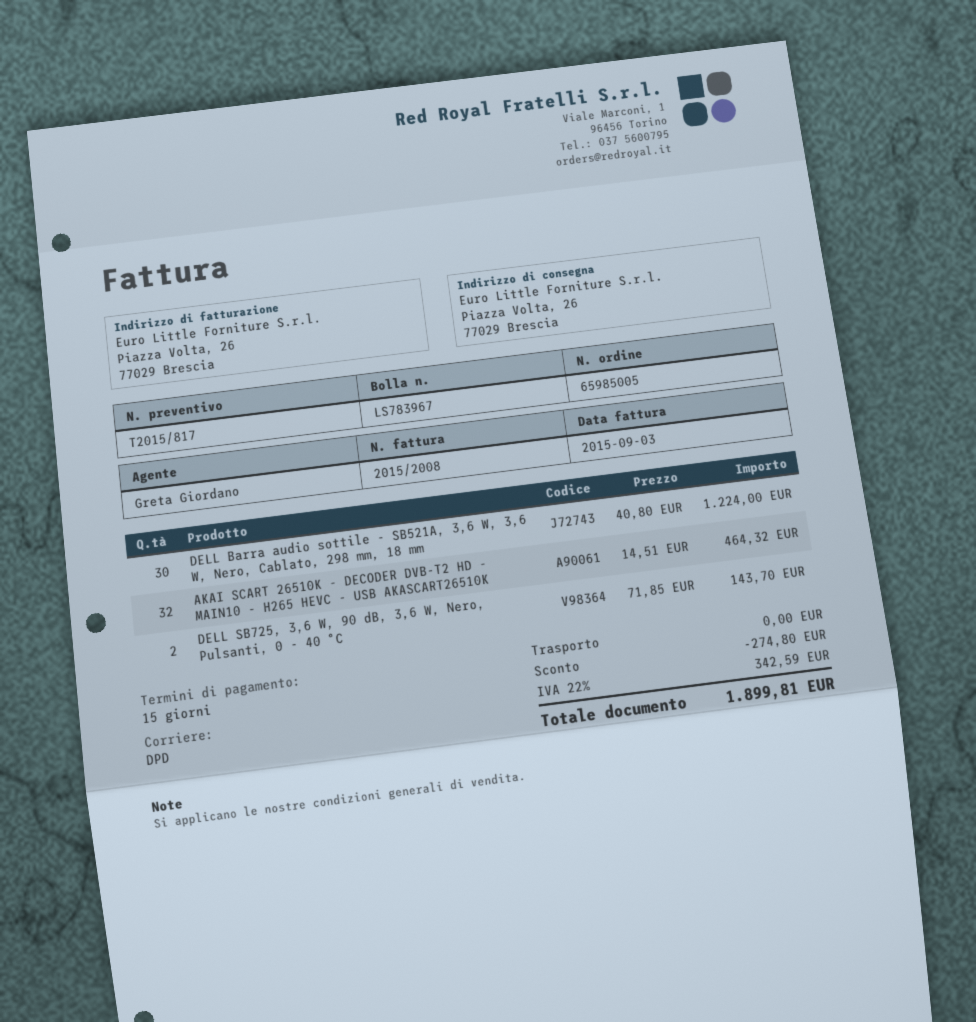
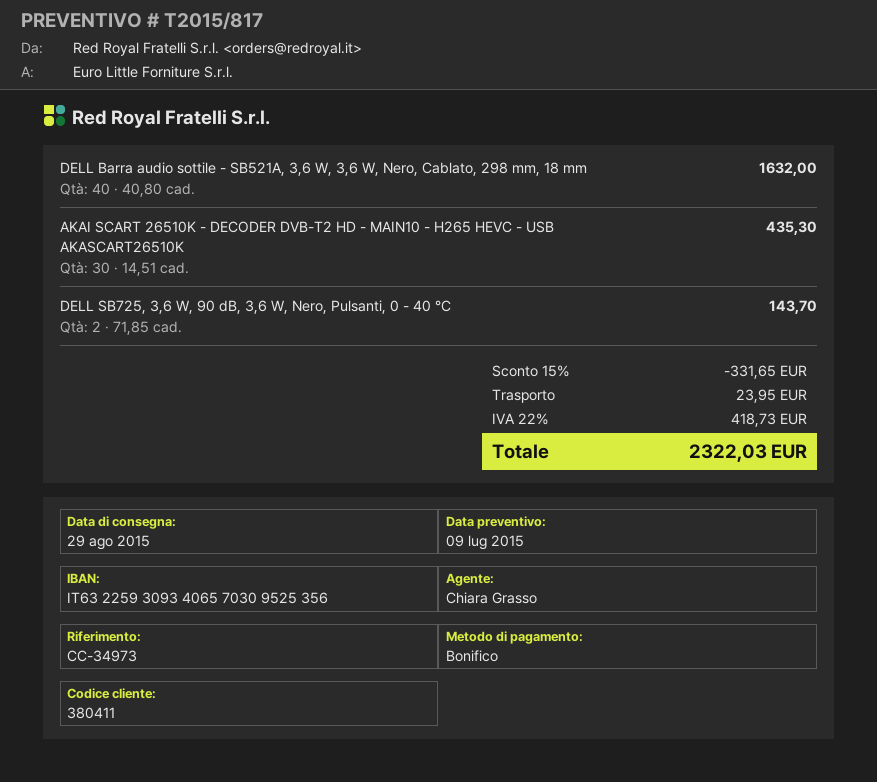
sales rep: Greta Giordano -> Chiara Grasso
DELL Barra audio sottile - SB521A, 3,6 W, 3,6 W, Nero, Cablato, 298 mm, 18 mm: 30 x 40.80 = 1224.00 -> 40 x 40.80 = 1632.00
AKAI SCART 26510K - DECODER DVB-T2 HD - MAIN10 - H265 HEVC - USB AKASCART26510K: 32 x 14.51 = 464.32 -> 30 x 14.51 = 435.30
discount: 274.80 -> 331.65
shipping: 0.00 -> 23.95
tax: 22% = 342.59 -> 22% = 418.73
total: 1899.81 -> 2322.03

